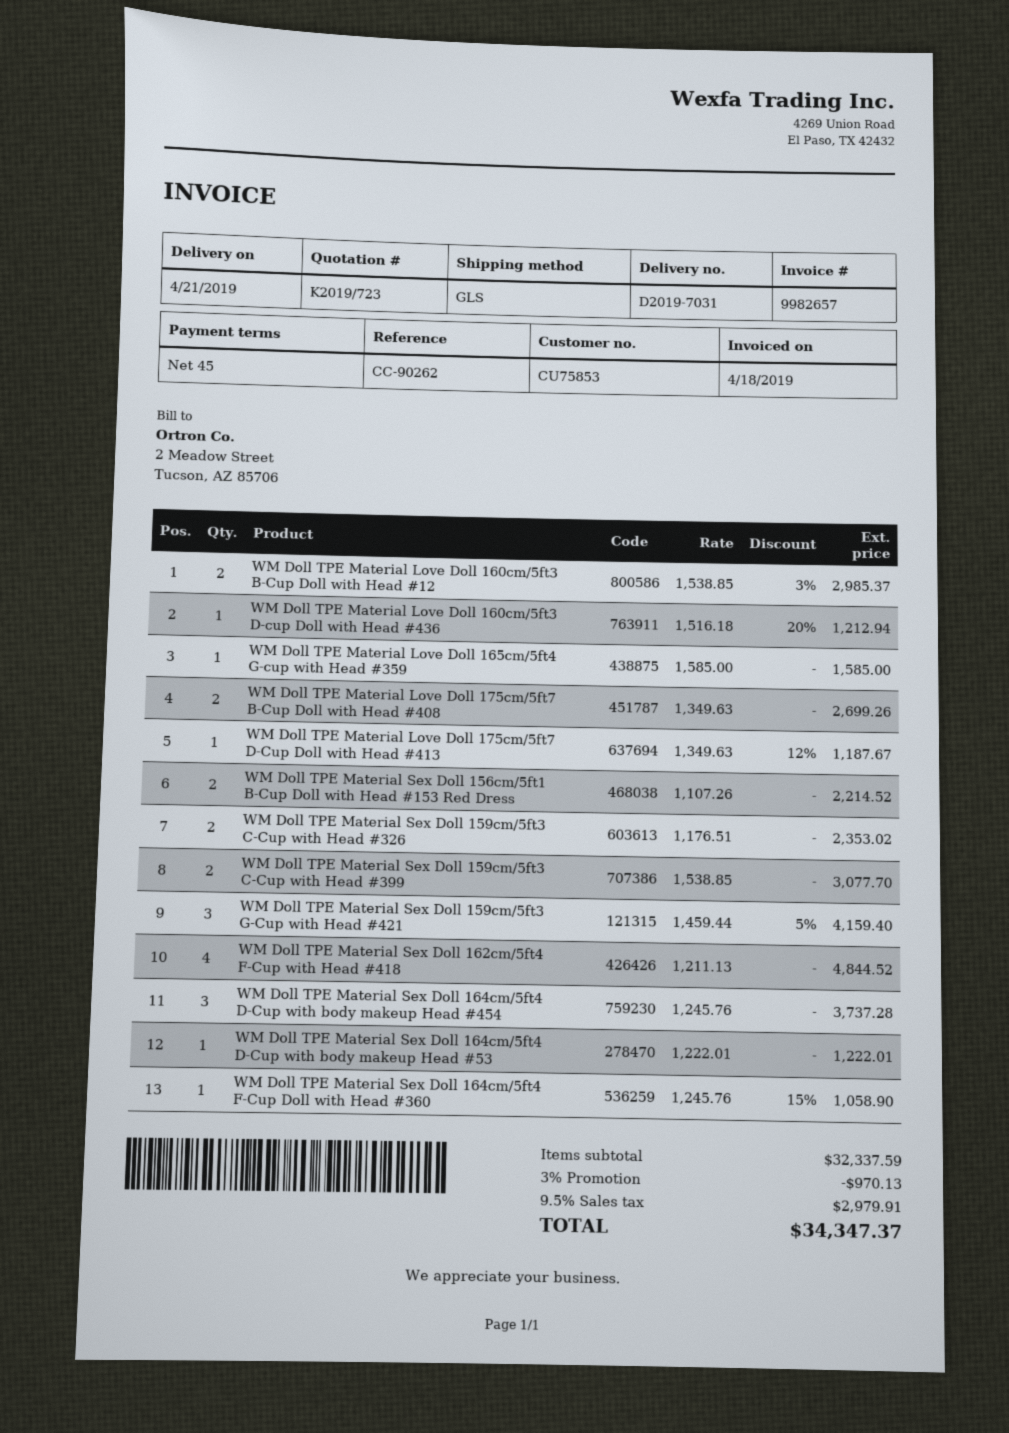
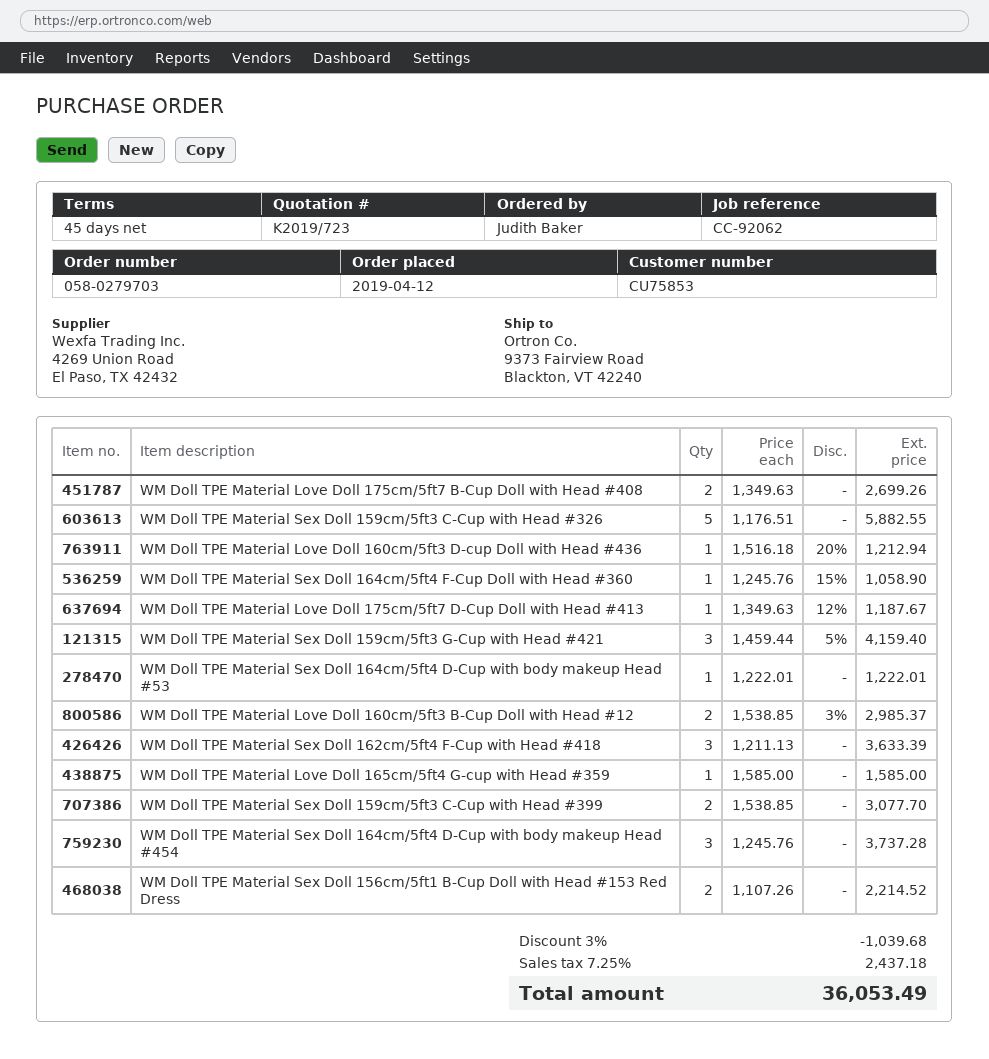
reference: CC-90262 -> CC-92062
WM Doll TPE Material Sex Doll 159cm/5ft3 C-Cup with Head #326: 2 x 1176.51 = 2353.02 -> 5 x 1176.51 = 5882.55
WM Doll TPE Material Sex Doll 162cm/5ft4 F-Cup with Head #418: 4 x 1211.13 = 4844.52 -> 3 x 1211.13 = 3633.39
discount: 3% = 970.13 -> 3% = 1039.68
tax: 9.5% = 2979.91 -> 7.25% = 2437.18
total: 34347.37 -> 36053.49

